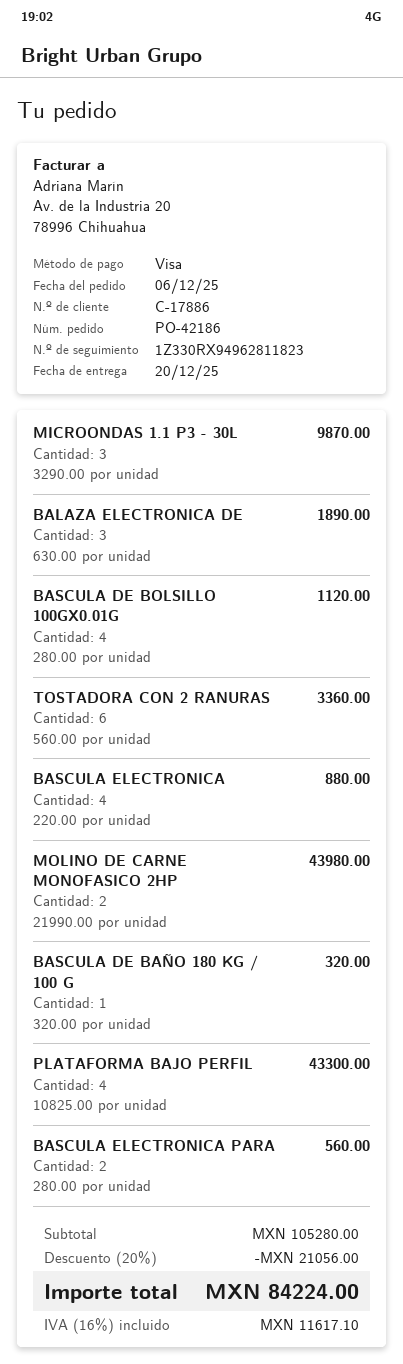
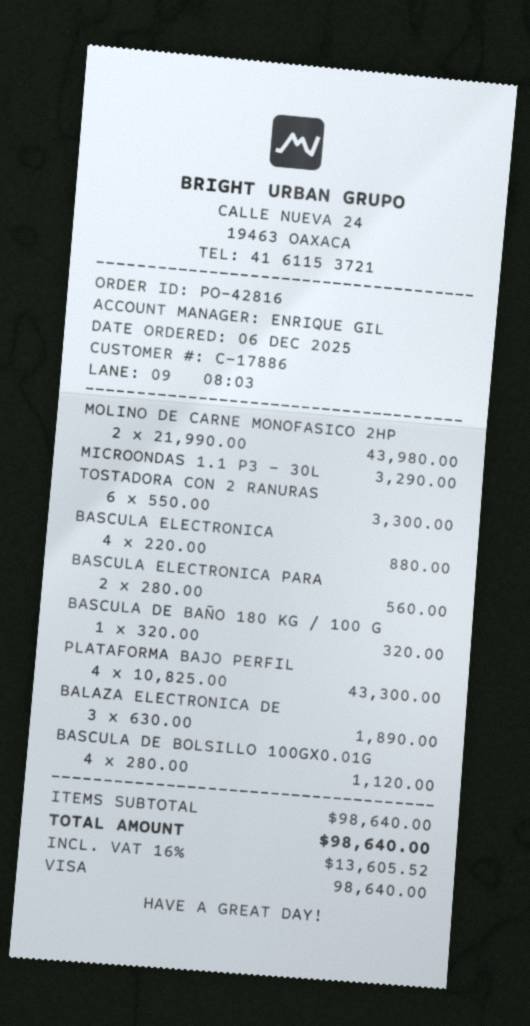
order number: PO-42186 -> PO-42816
MICROONDAS 1.1 P3 - 30L: 3 x 3290.00 = 9870.00 -> 1 x 3290.00 = 3290.00
TOSTADORA CON 2 RANURAS: 6 x 560.00 = 3360.00 -> 6 x 550.00 = 3300.00
subtotal: 105280.00 -> 98640.00
discount: 20% = 21056.00 -> none
tax: 16% = 11617.10 -> 16% = 13605.52
total: 84224.00 -> 98640.00

